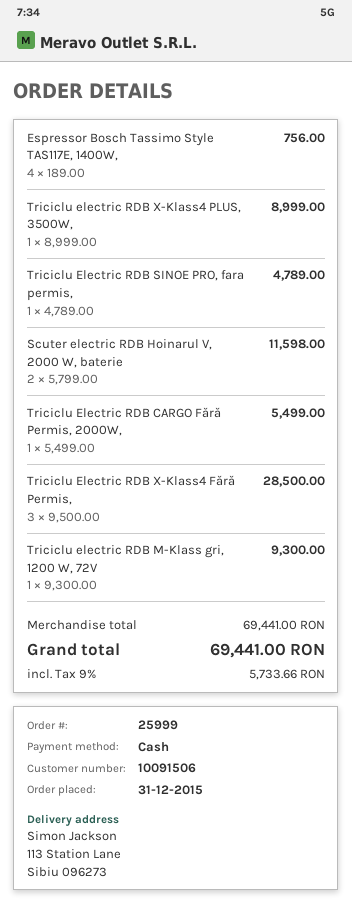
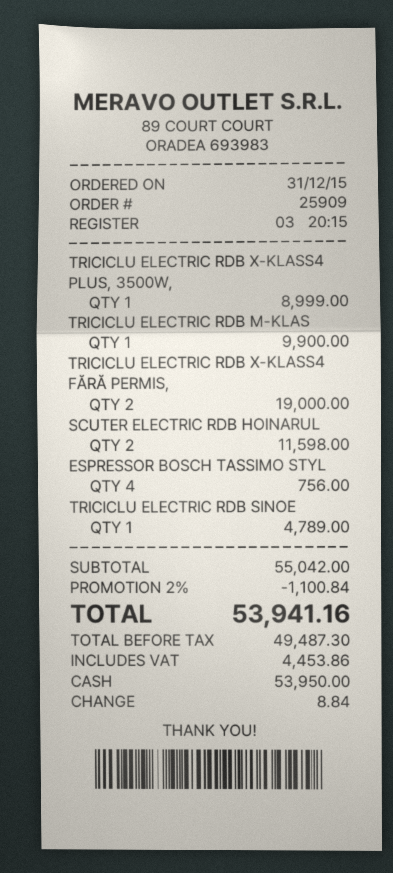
order number: 25999 -> 25909
Triciclu Electric RDB CARGO Fără Permis, 2000W,: 1 for 5499.00 -> none
Triciclu Electric RDB X-Klass4 Fără Permis,: 3 for 28500.00 -> 2 for 19000.00
Triciclu electric RDB M-Klass gri, 1200 W, 72V: 1 for 9300.00 -> 1 for 9900.00
subtotal: 69441.00 -> 55042.00
discount: none -> 2% = 1100.84
tax: 5733.66 -> 4453.86
total: 69441.00 -> 53941.16

